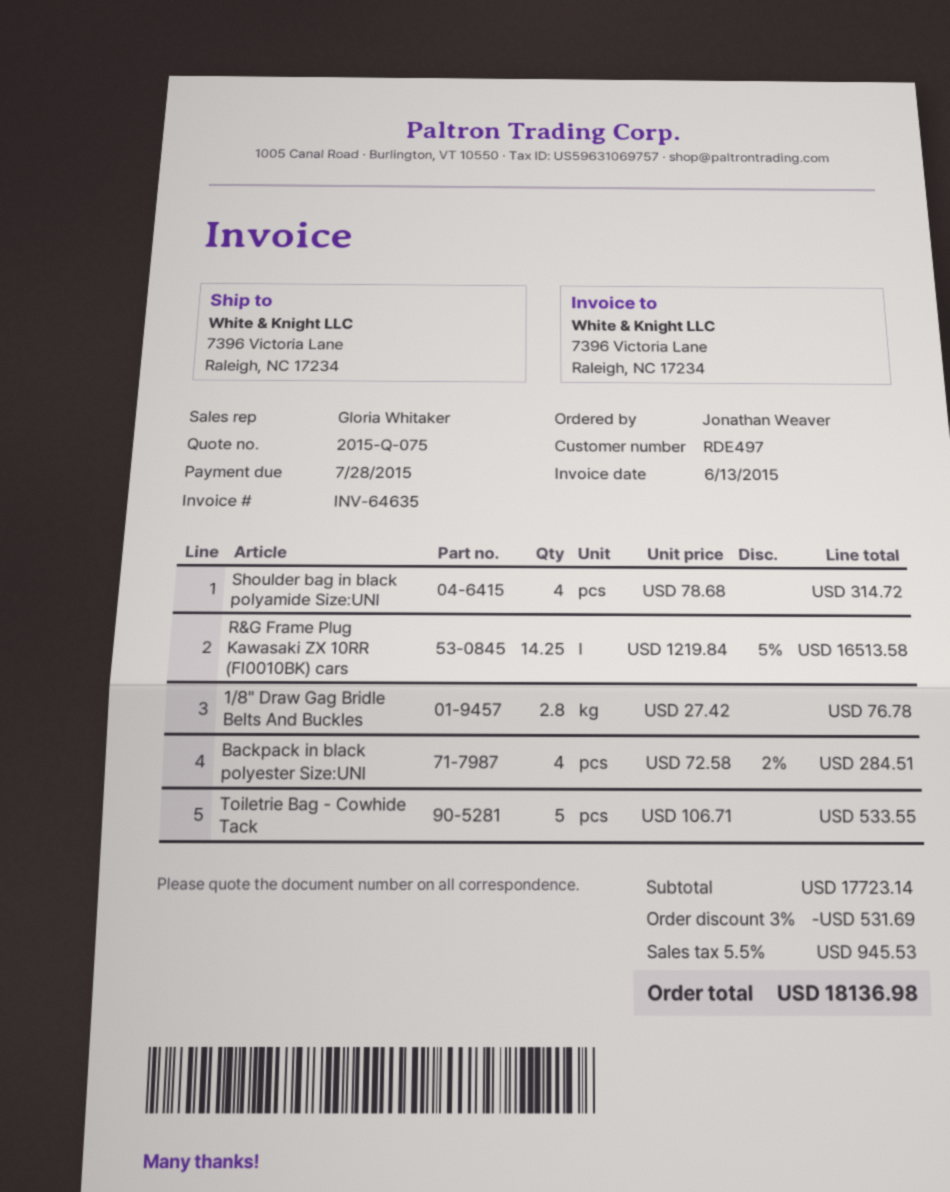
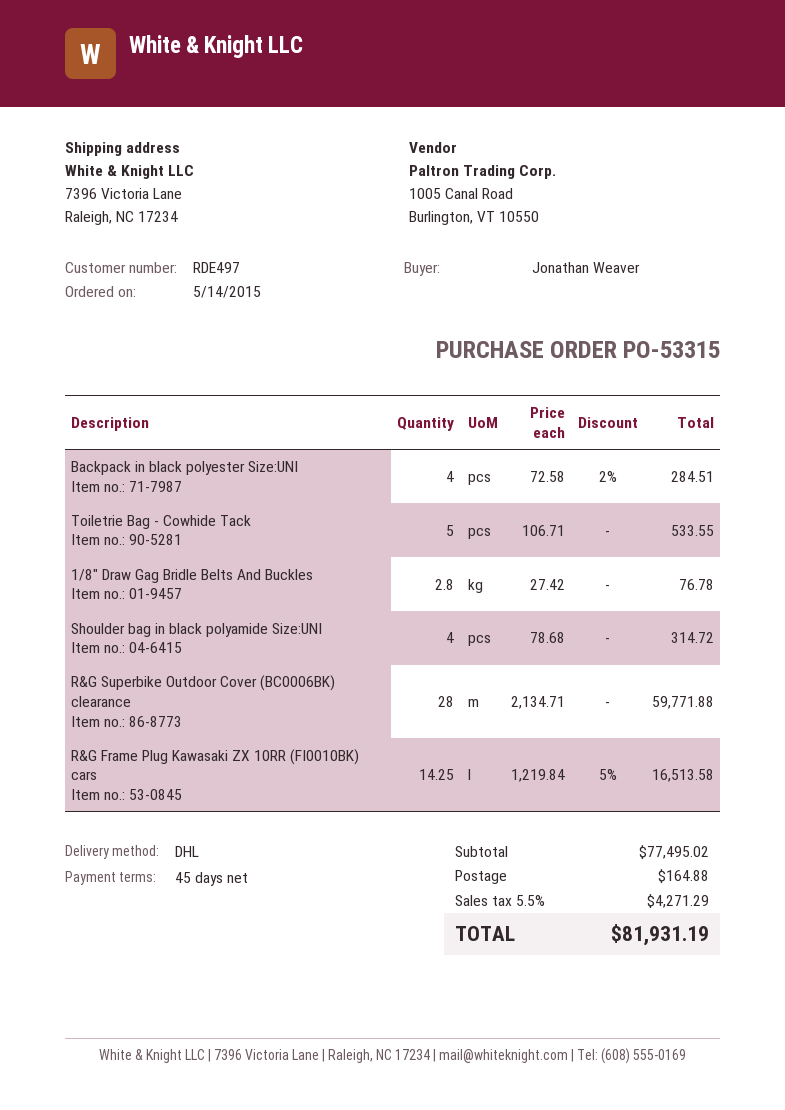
R&G Superbike Outdoor Cover (BC0006BK) clearance: none -> 28 x 2134.71 = 59771.88
subtotal: 17723.14 -> 77495.02
discount: 3% = 531.69 -> none
shipping: none -> 164.88
tax: 5.5% = 945.53 -> 5.5% = 4271.29
total: 18136.98 -> 81931.19

